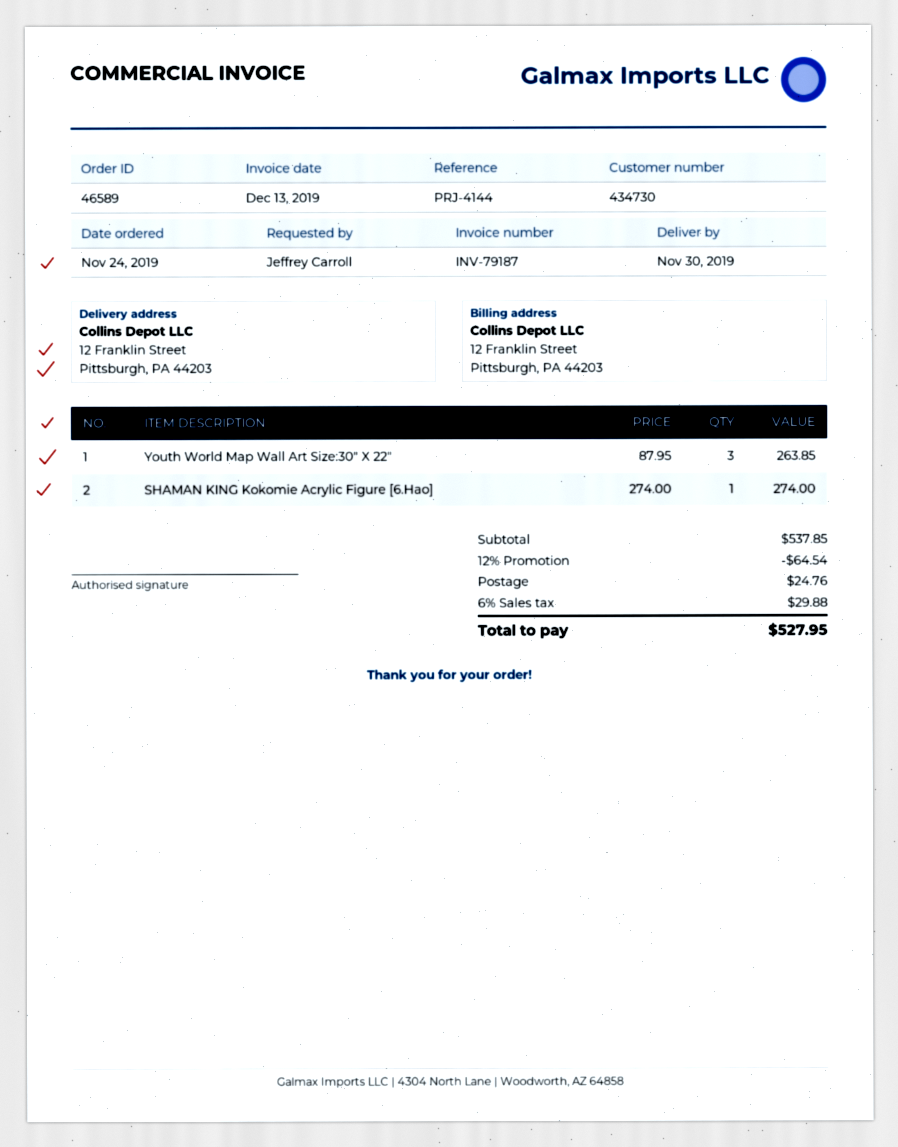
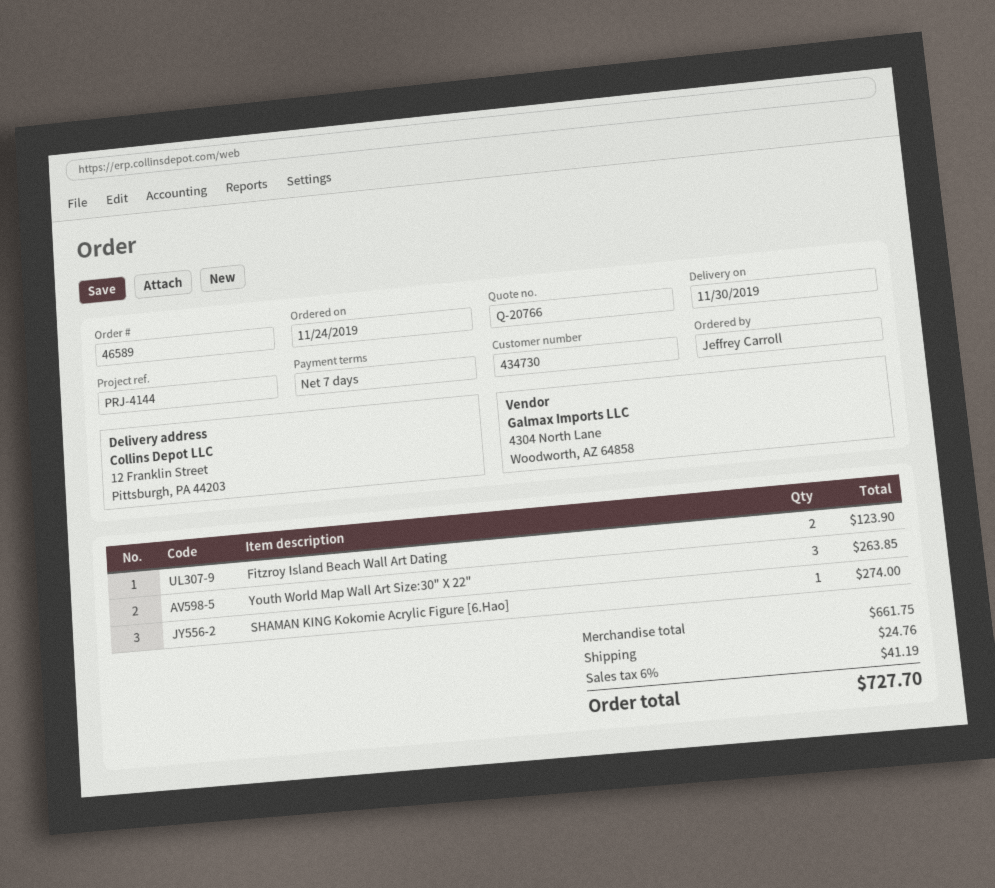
Fitzroy Island Beach Wall Art Dating: none -> 2 for 123.90
subtotal: 537.85 -> 661.75
discount: 12% = 64.54 -> none
tax: 6% = 29.88 -> 6% = 41.19
total: 527.95 -> 727.70

